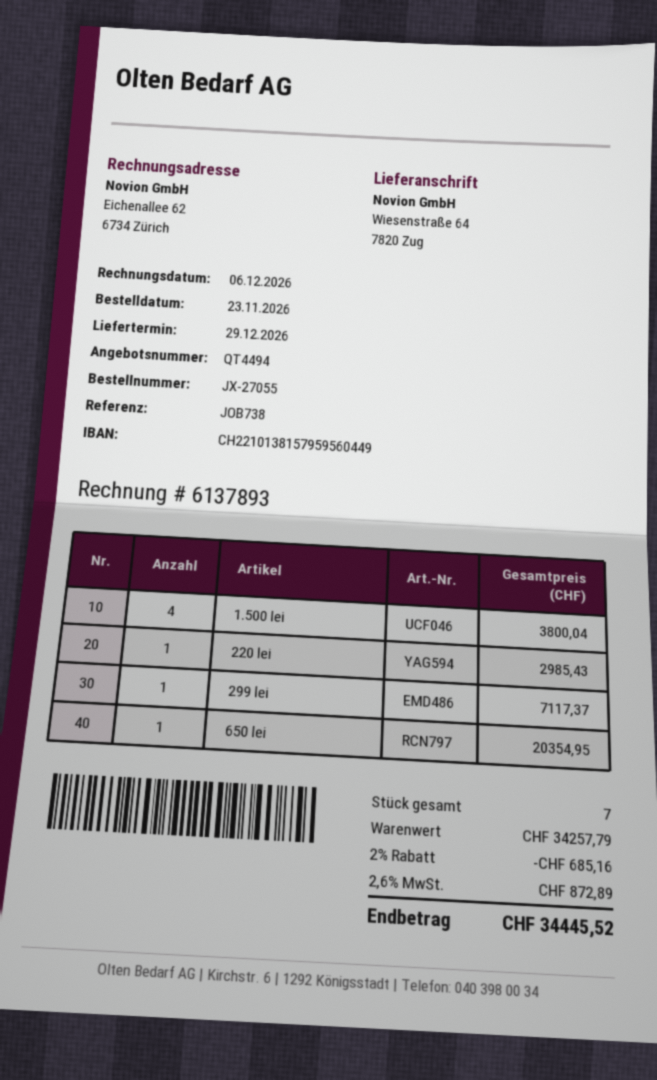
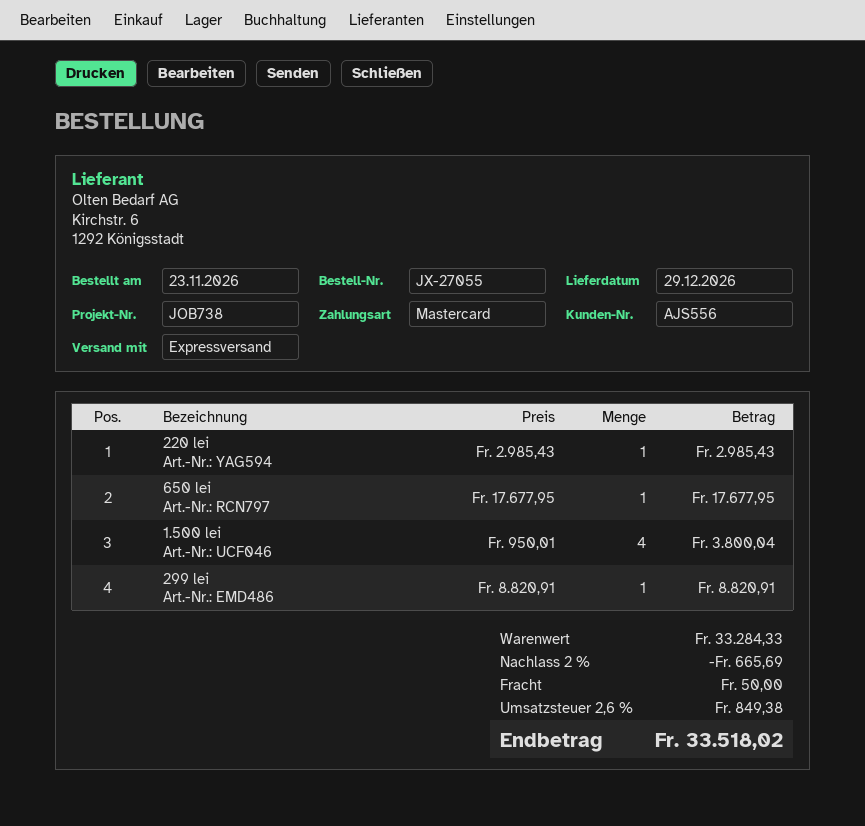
299 lei: 1 for 7117.37 -> 1 for 8820.91
650 lei: 1 for 20354.95 -> 1 for 17677.95
subtotal: 34257.79 -> 33284.33
discount: 2% = 685.16 -> 2% = 665.69
shipping: none -> 50.00
tax: 2.6% = 872.89 -> 2.6% = 849.38
total: 34445.52 -> 33518.02

